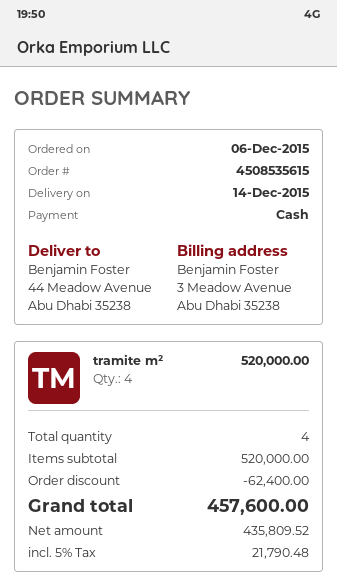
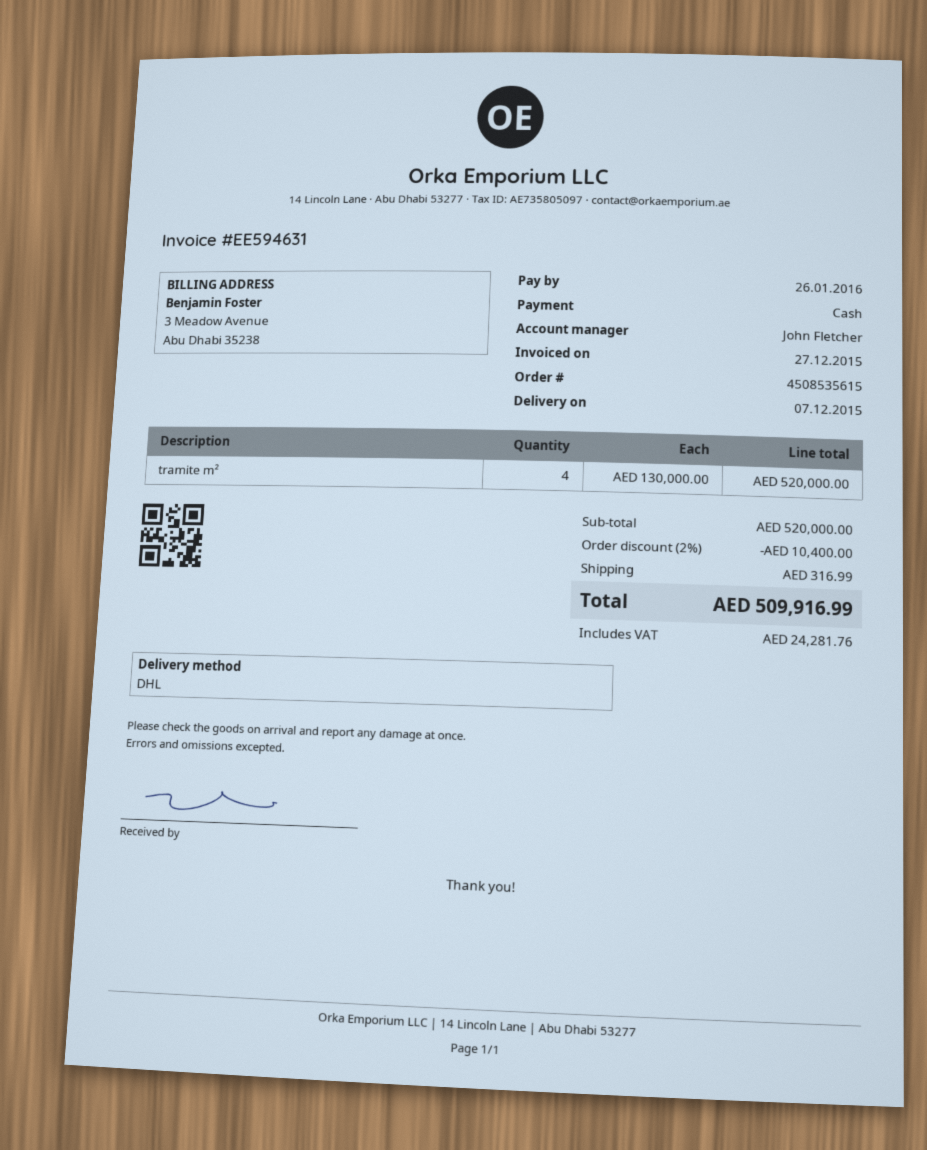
delivery date: 2015-12-14 -> 2015-12-07
discount: 62400.00 -> 10400.00
shipping: none -> 316.99
tax: 21790.48 -> 24281.76
total: 457600.00 -> 509916.99

